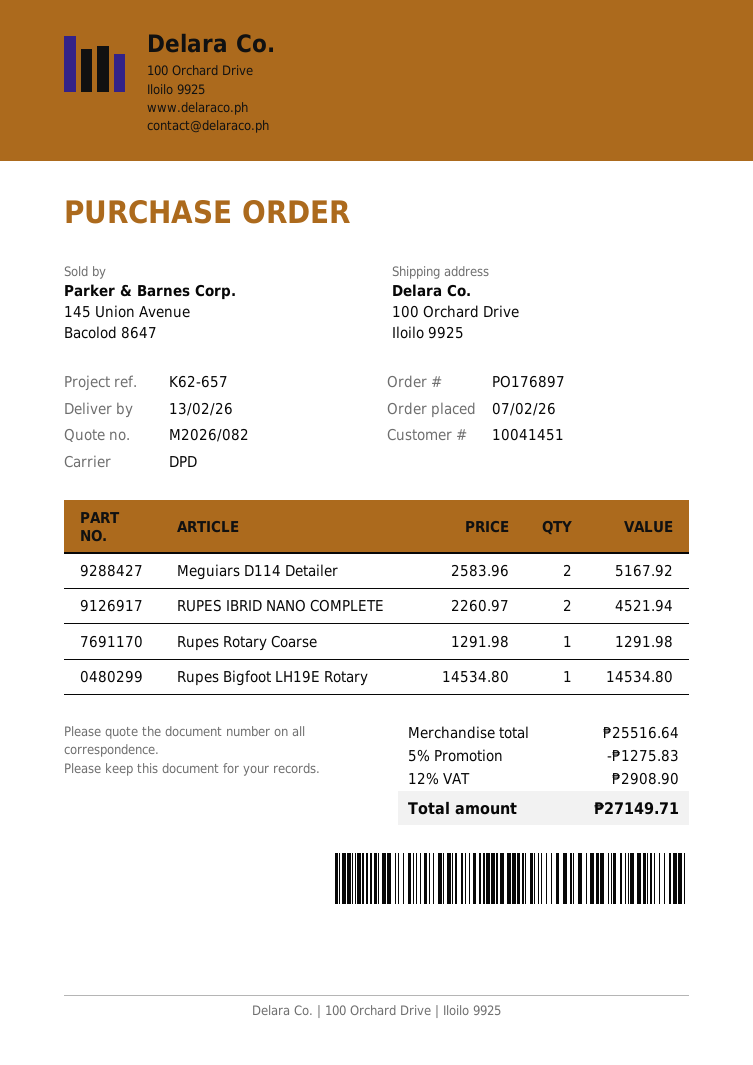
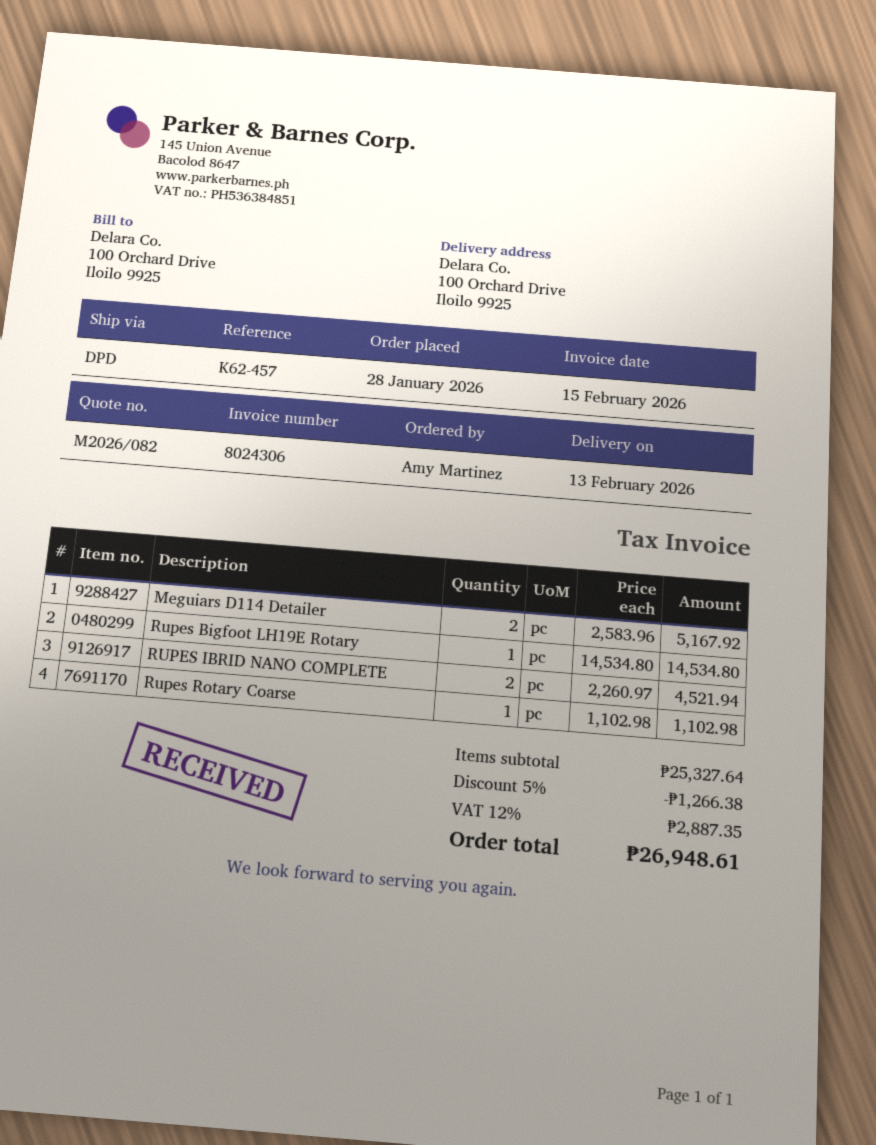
order date: 2026-02-07 -> 2026-01-28
reference: K62-657 -> K62-457
Rupes Rotary Coarse: 1 x 1291.98 = 1291.98 -> 1 x 1102.98 = 1102.98
subtotal: 25516.64 -> 25327.64
discount: 5% = 1275.83 -> 5% = 1266.38
tax: 12% = 2908.90 -> 12% = 2887.35
total: 27149.71 -> 26948.61

